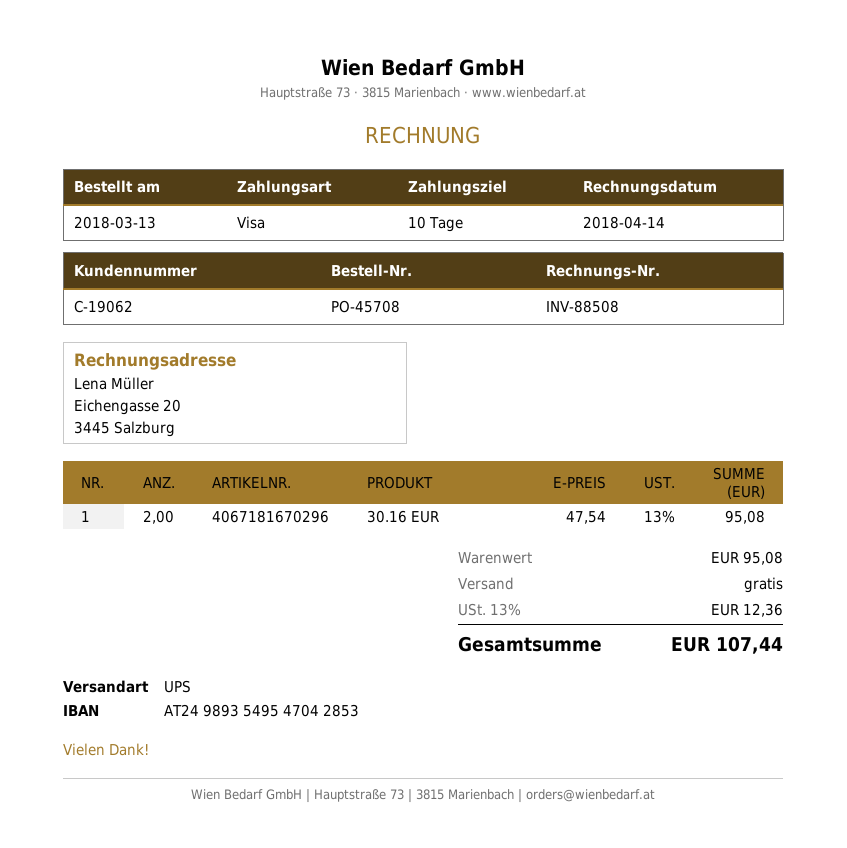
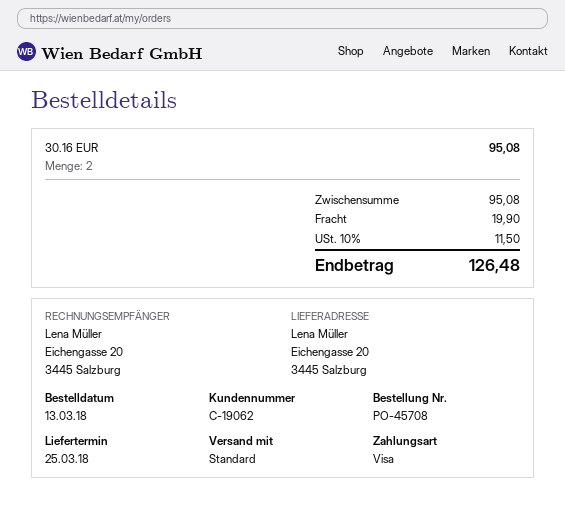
shipping method: UPS -> standard
shipping: 0.00 -> 19.90
tax: 13% = 12.36 -> 10% = 11.50
total: 107.44 -> 126.48

